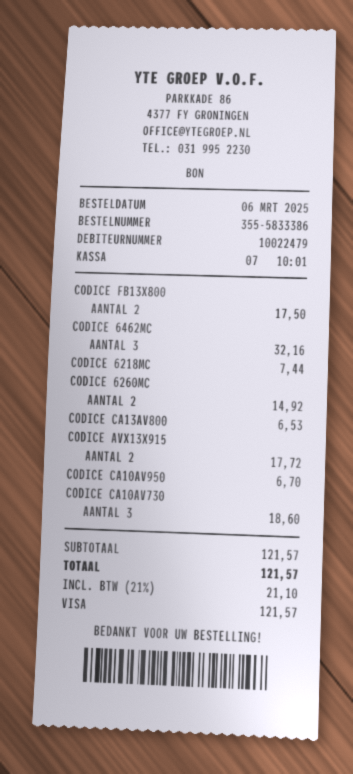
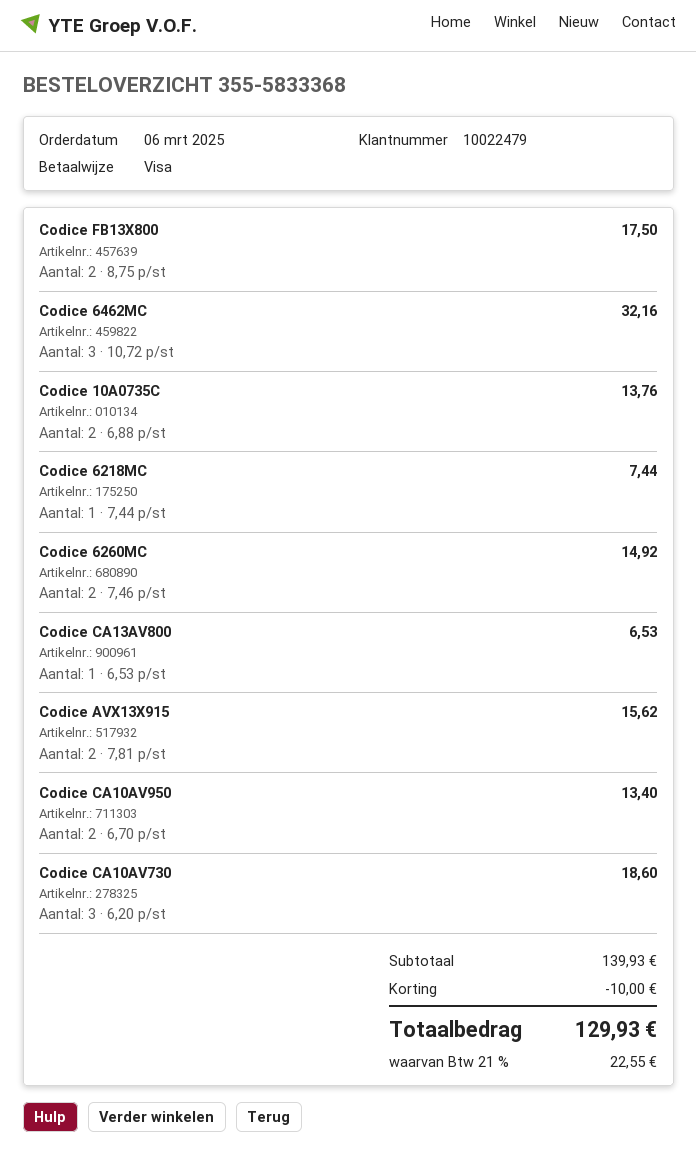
order number: 355-5833386 -> 355-5833368
CODICE AVX13X915: 2 for 17.72 -> 2 for 15.62
CODICE CA10AV950: 1 for 6.70 -> 2 for 13.40
Codice 10A0735C: none -> 2 for 13.76
subtotal: 121.57 -> 139.93
discount: none -> 10.00
tax: 21% = 21.10 -> 21% = 22.55
total: 121.57 -> 129.93

